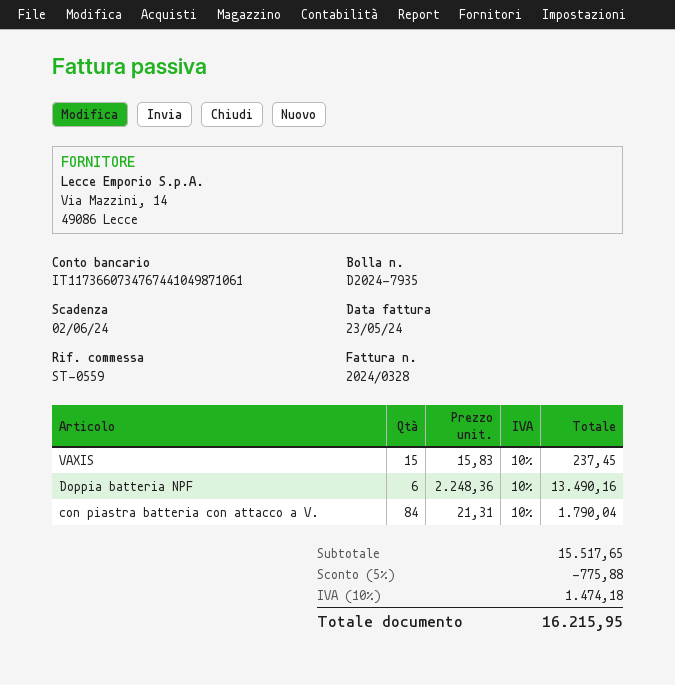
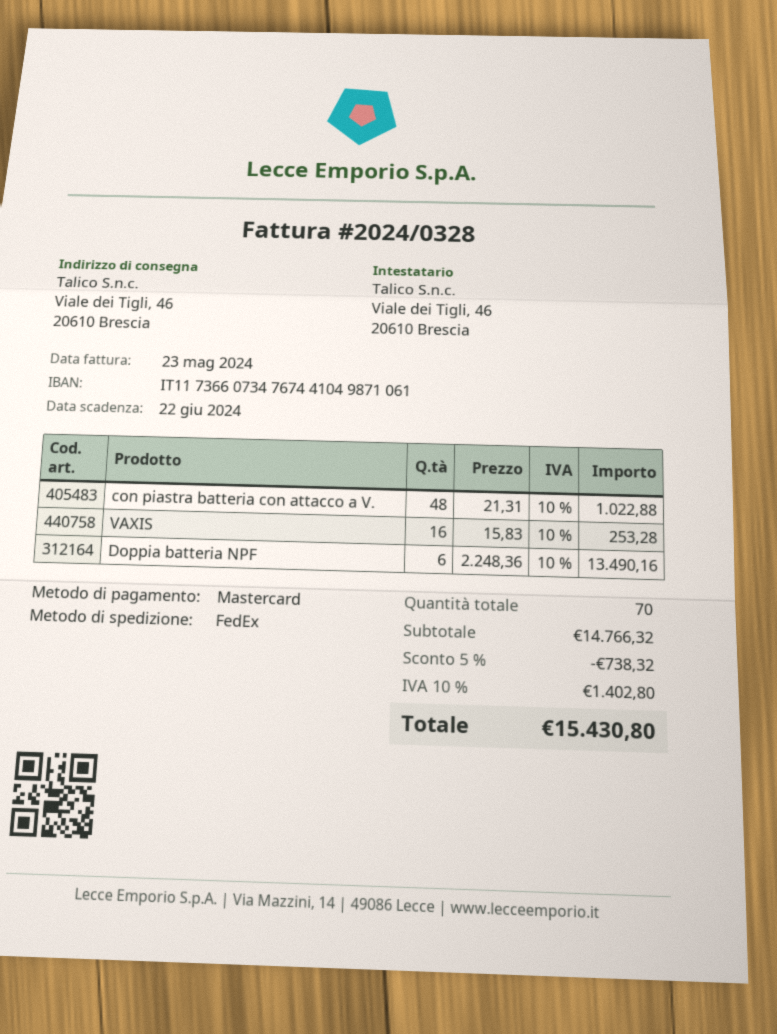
due date: 2024-06-02 -> 2024-06-22
VAXIS: 15 x 15.83 = 237.45 -> 16 x 15.83 = 253.28
con piastra batteria con attacco a V.: 84 x 21.31 = 1790.04 -> 48 x 21.31 = 1022.88
subtotal: 15517.65 -> 14766.32
discount: 5% = 775.88 -> 5% = 738.32
tax: 10% = 1474.18 -> 10% = 1402.80
total: 16215.95 -> 15430.80

